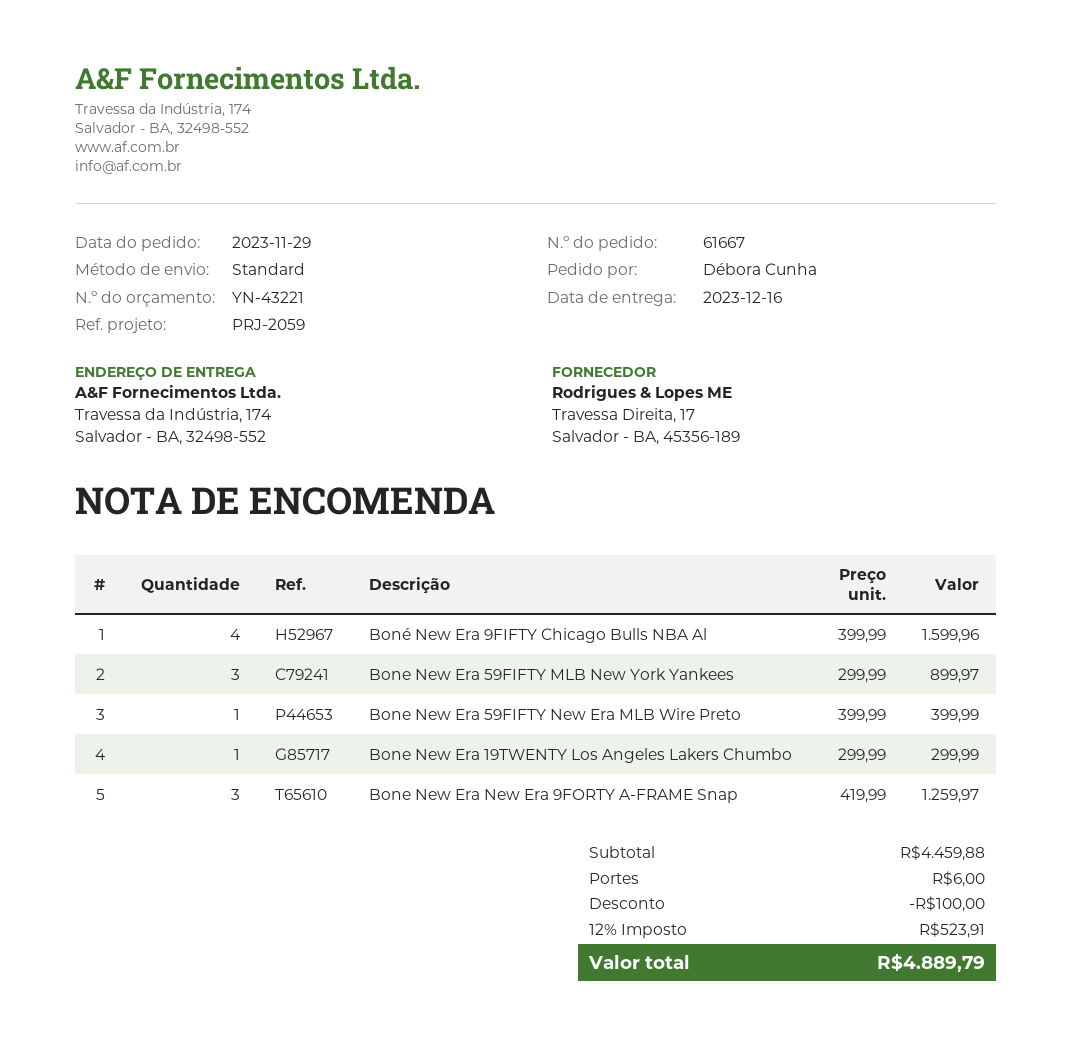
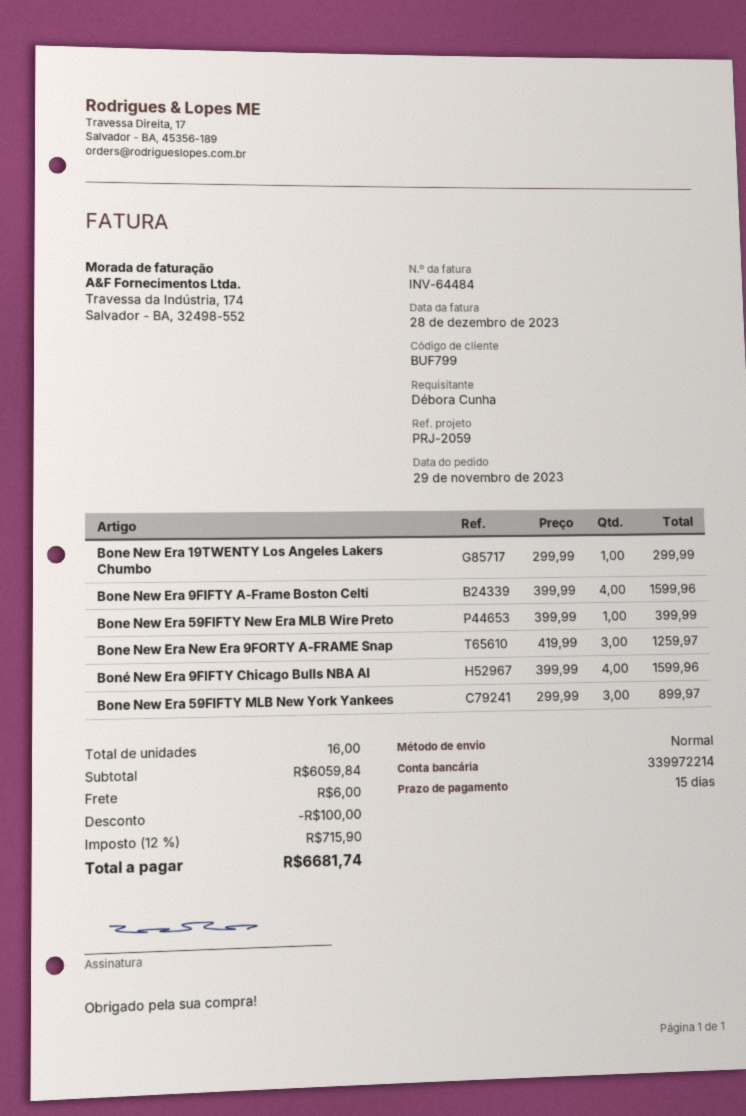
Bone New Era 9FIFTY A-Frame Boston Celti: none -> 4 x 399.99 = 1599.96
subtotal: 4459.88 -> 6059.84
tax: 12% = 523.91 -> 12% = 715.90
total: 4889.79 -> 6681.74

